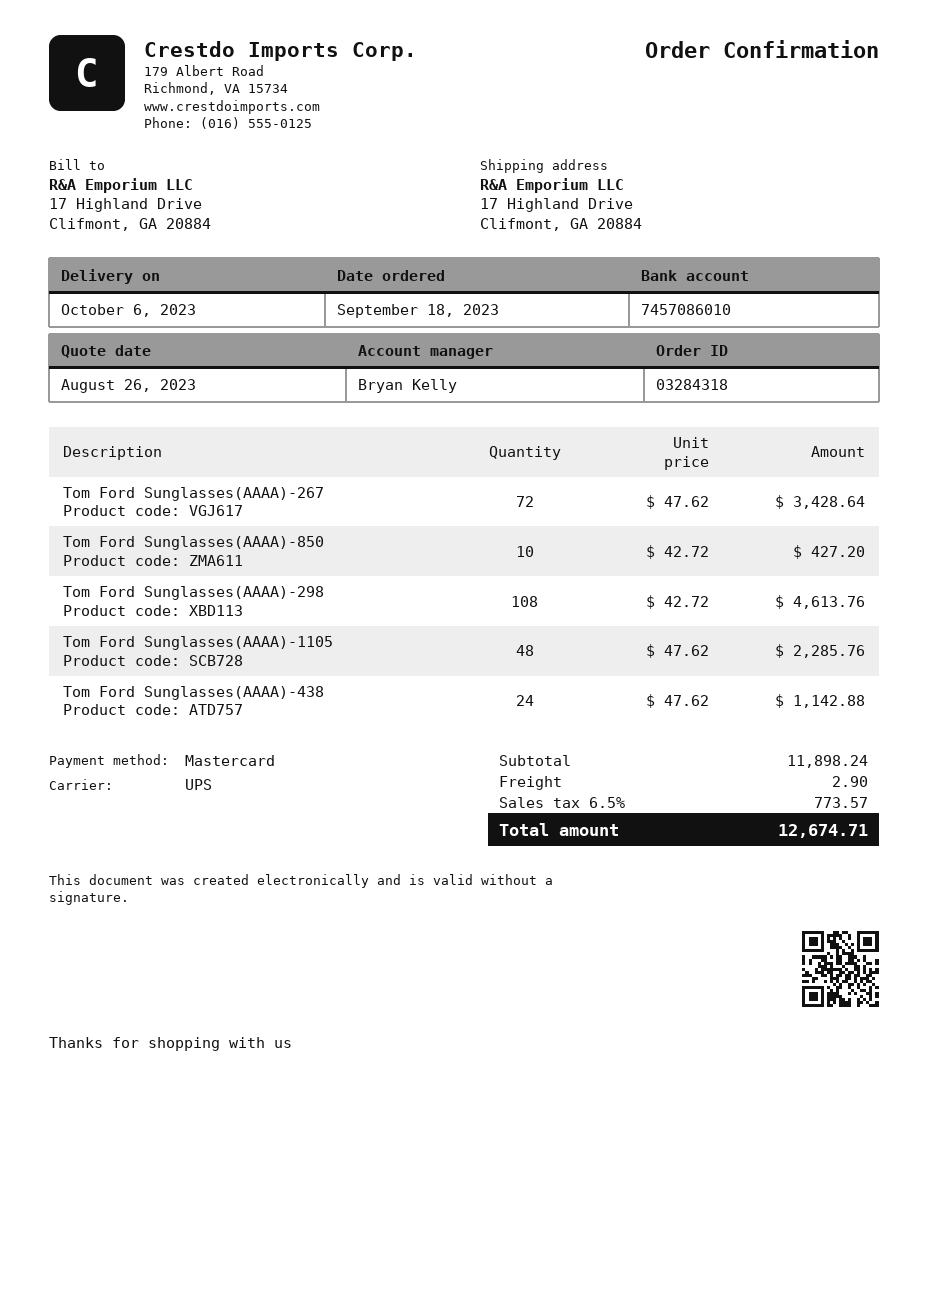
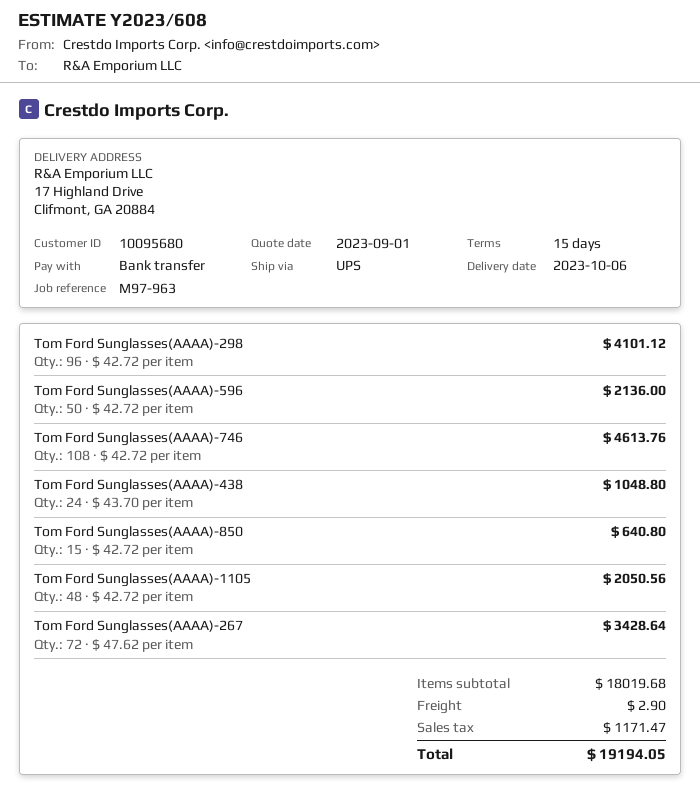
quote date: 2023-08-26 -> 2023-09-01
payment method: Mastercard -> bank transfer
Tom Ford Sunglasses(AAAA)-850: 10 x 42.72 = 427.20 -> 15 x 42.72 = 640.80
Tom Ford Sunglasses(AAAA)-298: 108 x 42.72 = 4613.76 -> 96 x 42.72 = 4101.12
Tom Ford Sunglasses(AAAA)-1105: 48 x 47.62 = 2285.76 -> 48 x 42.72 = 2050.56
Tom Ford Sunglasses(AAAA)-438: 24 x 47.62 = 1142.88 -> 24 x 43.70 = 1048.80
Tom Ford Sunglasses(AAAA)-596: none -> 50 x 42.72 = 2136.00
Tom Ford Sunglasses(AAAA)-746: none -> 108 x 42.72 = 4613.76
subtotal: 11898.24 -> 18019.68
tax: 773.57 -> 1171.47
total: 12674.71 -> 19194.05

